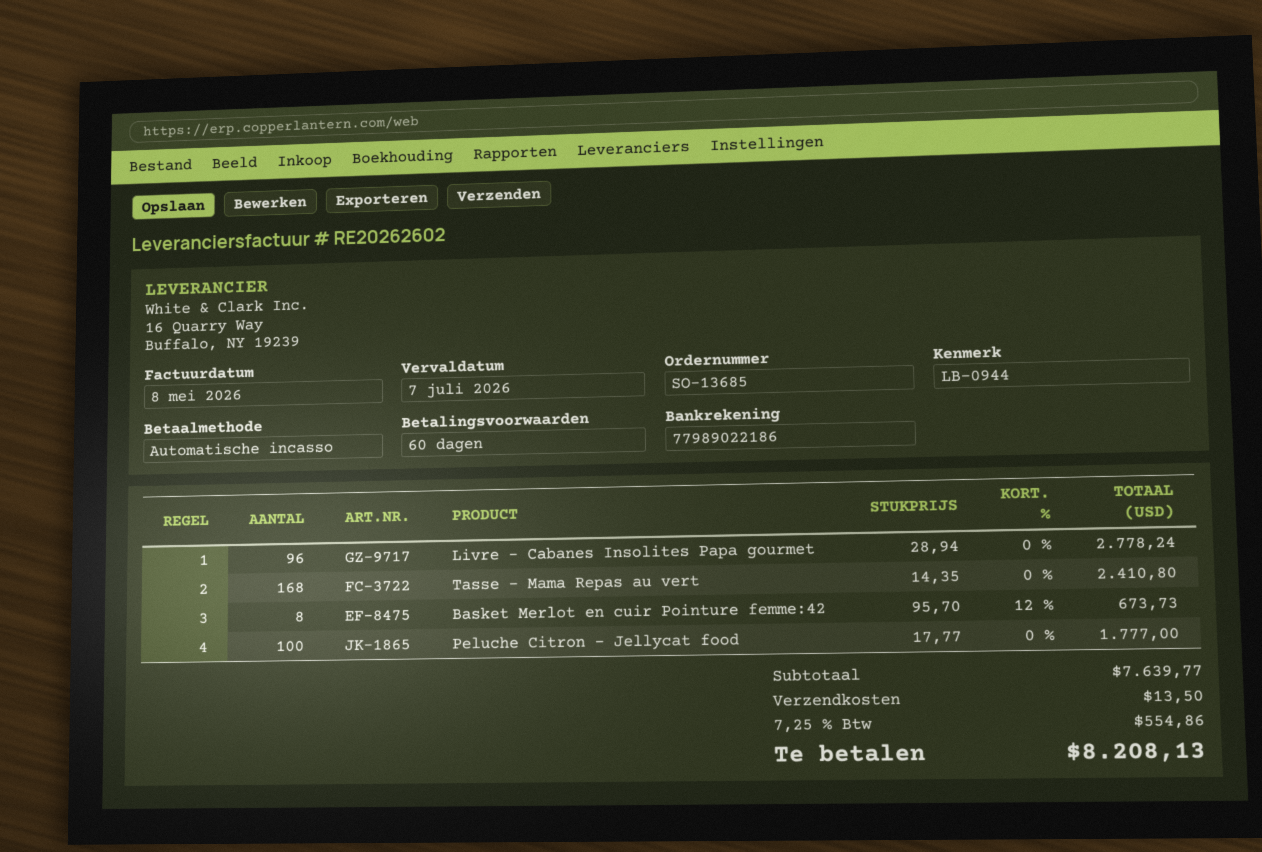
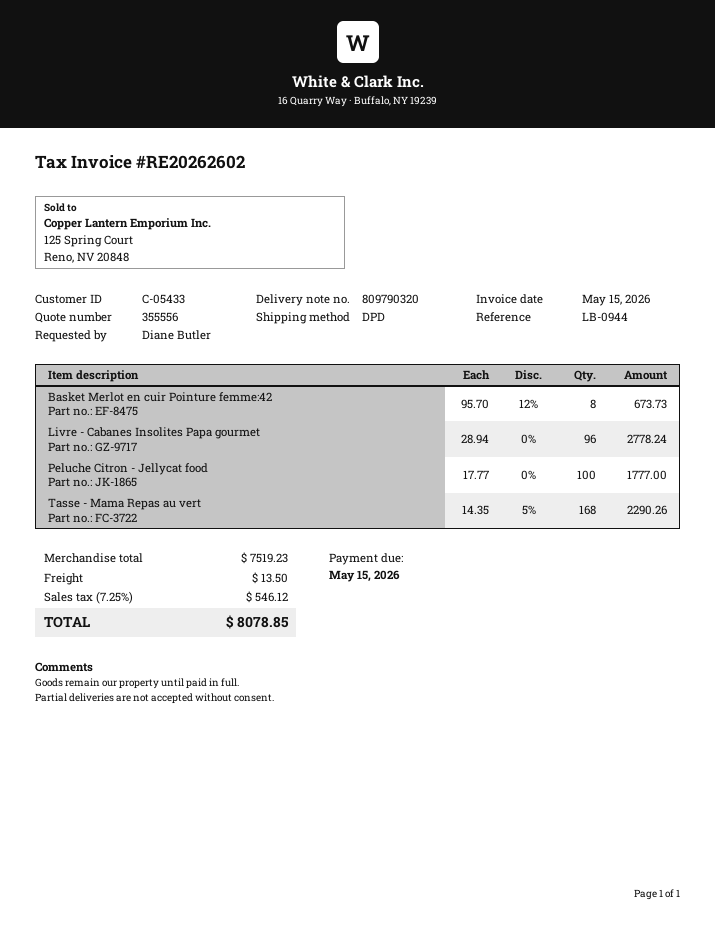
invoice date: 2026-05-08 -> 2026-05-15
due date: 2026-07-07 -> 2026-05-15
Tasse - Mama Repas au vert: 168 x 14.35 = 2410.80 -> 168 x 14.35 - 5% = 2290.26
subtotal: 7639.77 -> 7519.23
tax: 7.25% = 554.86 -> 7.25% = 546.12
total: 8208.13 -> 8078.85

